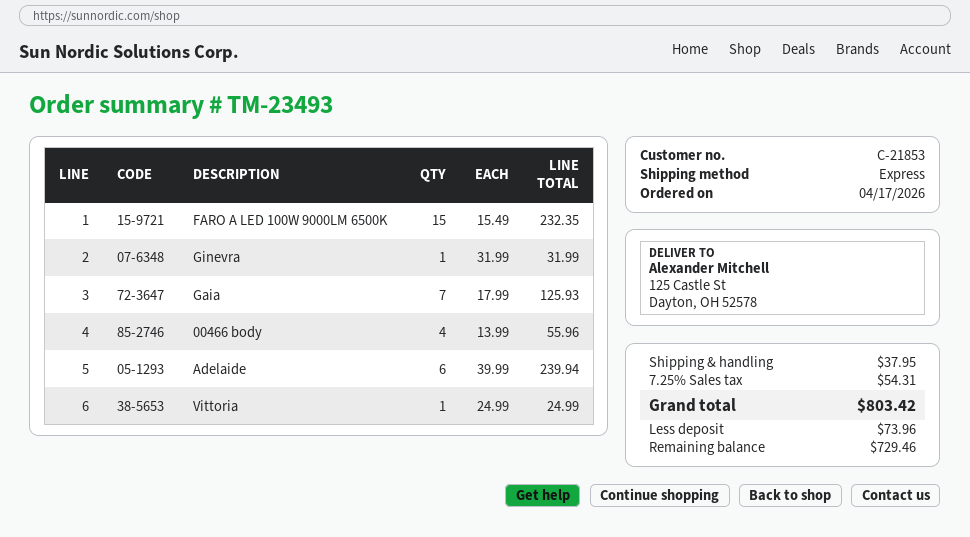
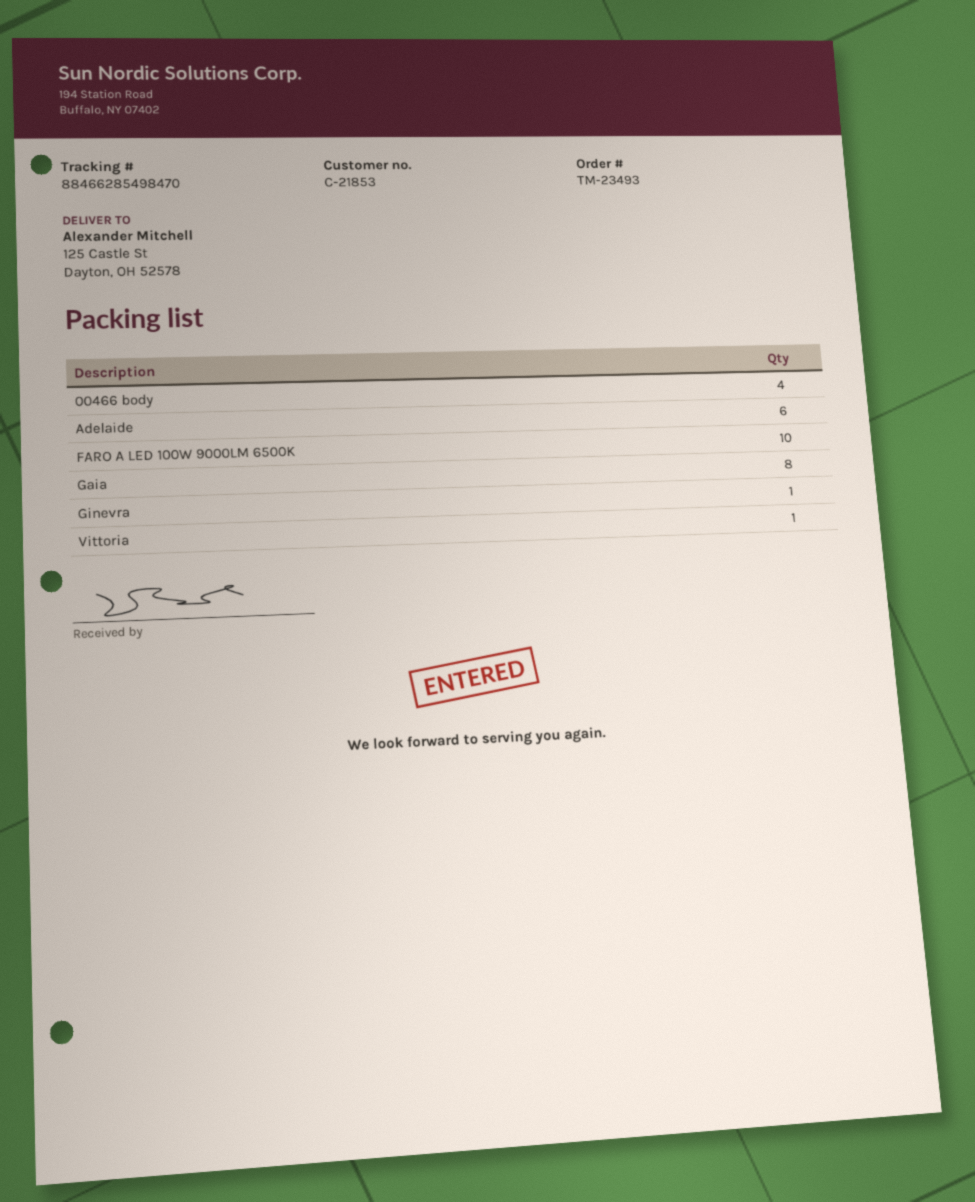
FARO A LED 100W 9000LM 6500K: 15 -> 10
Gaia: 7 -> 8

